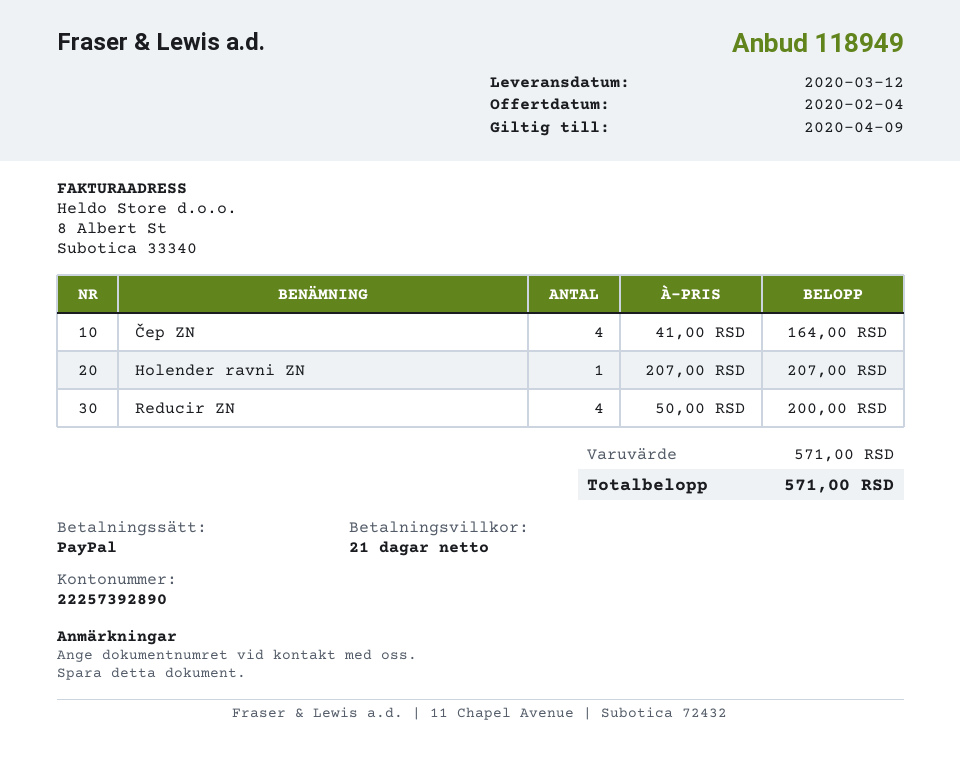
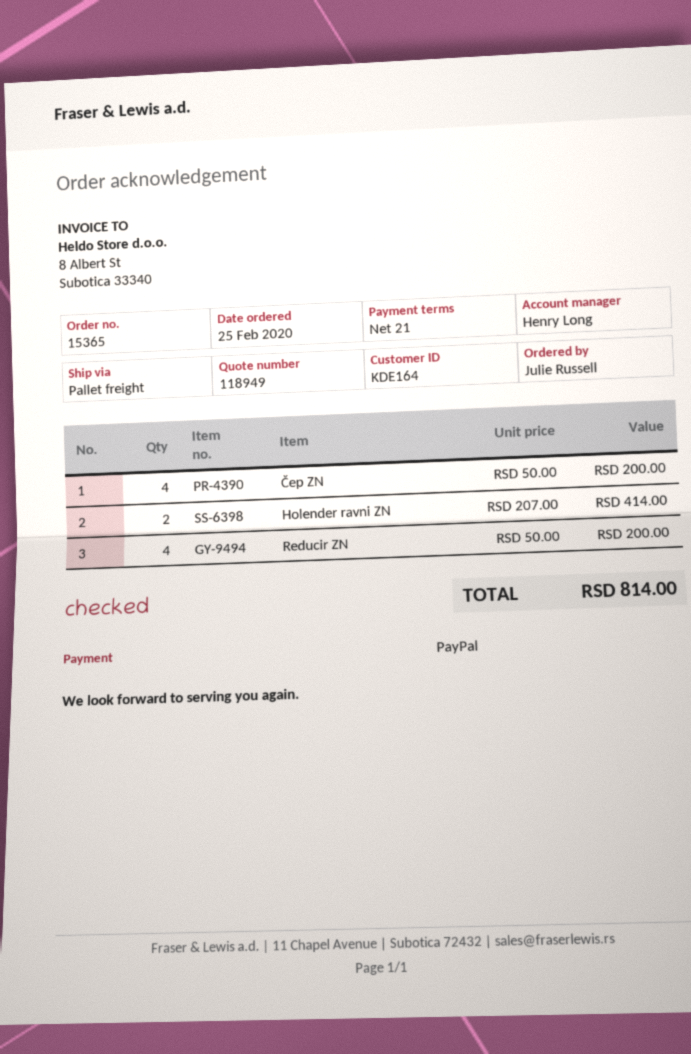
Čep ZN: 4 x 41.00 = 164.00 -> 4 x 50.00 = 200.00
Holender ravni ZN: 1 x 207.00 = 207.00 -> 2 x 207.00 = 414.00
total: 571.00 -> 814.00

